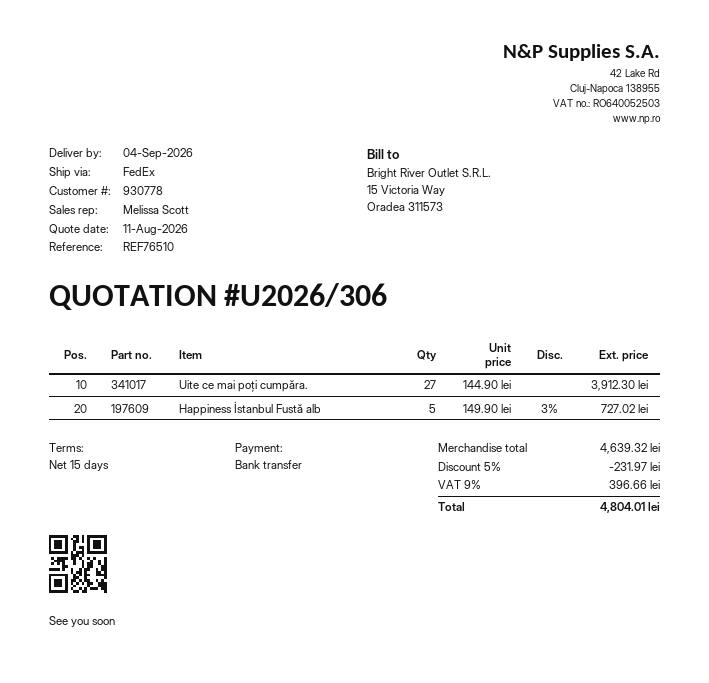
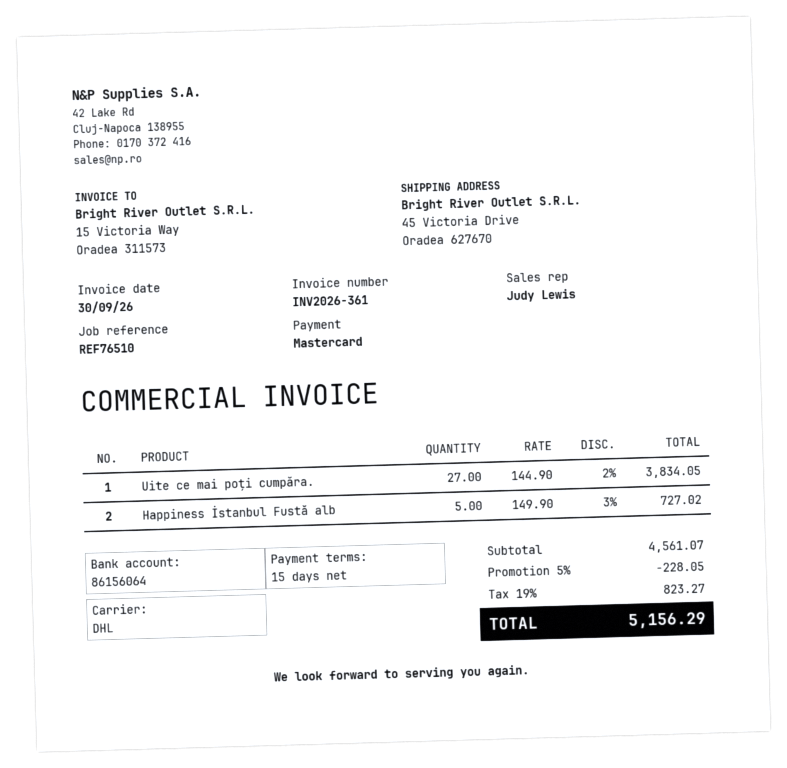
sales rep: Melissa Scott -> Judy Lewis
payment method: bank transfer -> Mastercard
shipping method: FedEx -> DHL
Uite ce mai poți cumpăra.: 27 x 144.90 = 3912.30 -> 27 x 144.90 - 2% = 3834.05
subtotal: 4639.32 -> 4561.07
discount: 5% = 231.97 -> 5% = 228.05
tax: 9% = 396.66 -> 19% = 823.27
total: 4804.01 -> 5156.29

